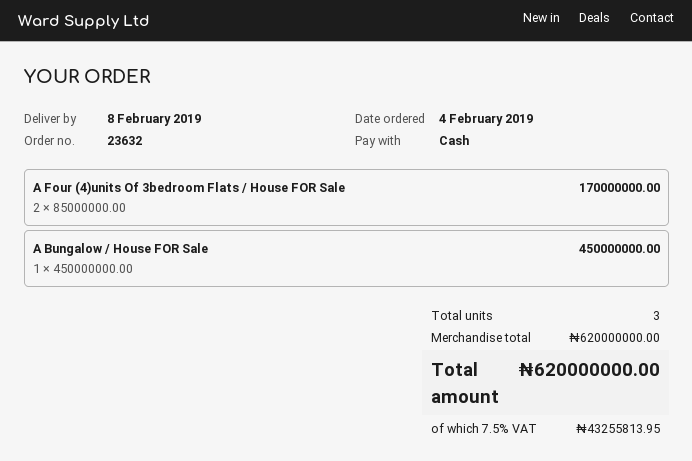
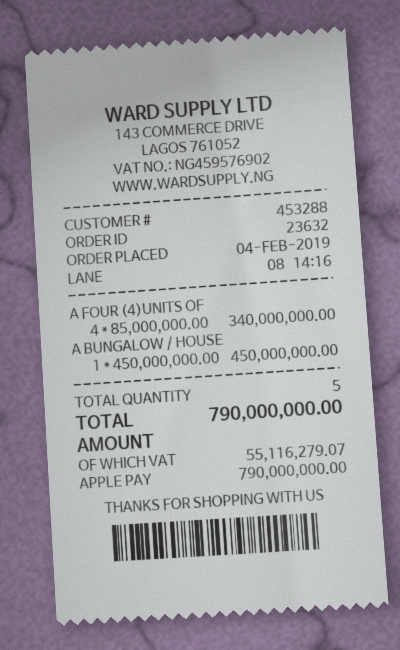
payment method: cash -> Apple Pay
A Four (4)units Of 3bedroom Flats / House FOR Sale: 2 x 85000000.00 = 170000000.00 -> 4 x 85000000.00 = 340000000.00
total quantity: 3 -> 5
tax: 43255813.95 -> 55116279.07
total: 620000000.00 -> 790000000.00

